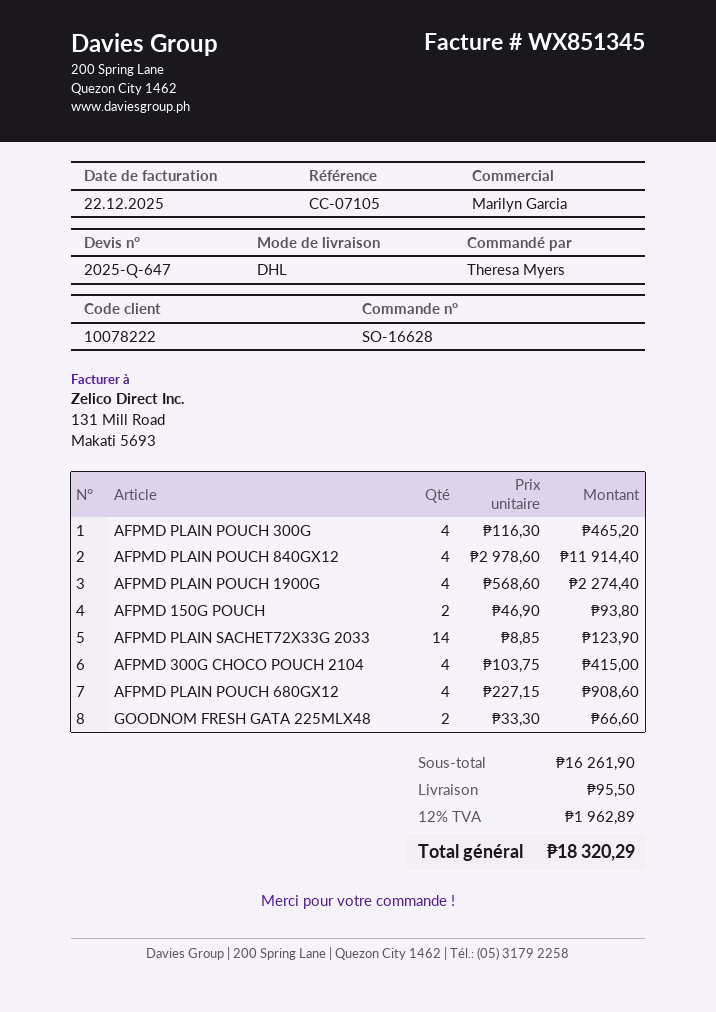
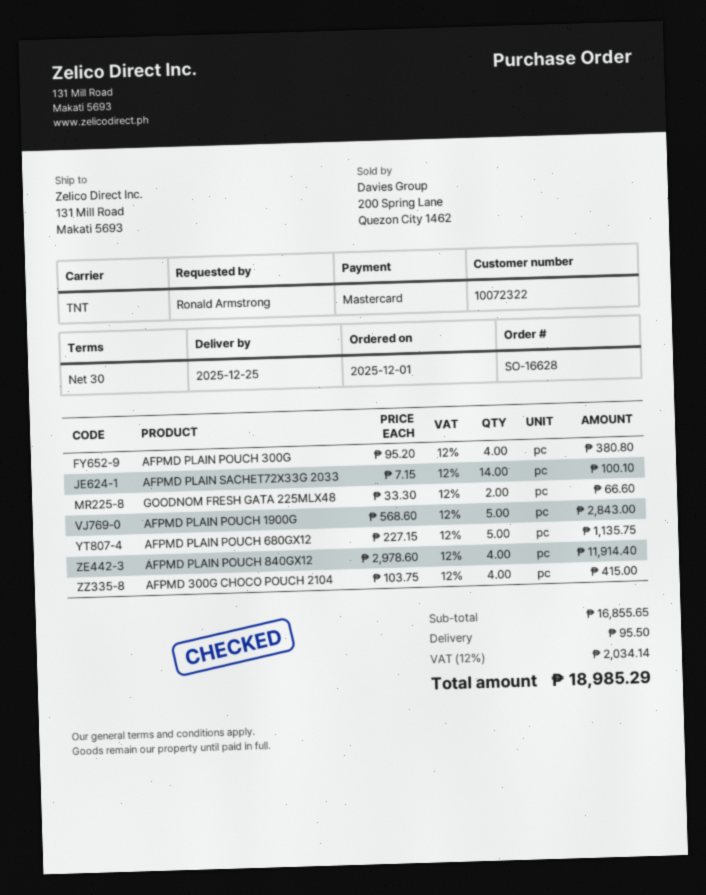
customer number: 10078222 -> 10072322
ordered by: Theresa Myers -> Ronald Armstrong
shipping method: DHL -> TNT
AFPMD PLAIN POUCH 300G: 4 x 116.30 = 465.20 -> 4 x 95.20 = 380.80
AFPMD PLAIN POUCH 1900G: 4 x 568.60 = 2274.40 -> 5 x 568.60 = 2843.00
AFPMD 150G POUCH: 2 x 46.90 = 93.80 -> none
AFPMD PLAIN SACHET72X33G 2033: 14 x 8.85 = 123.90 -> 14 x 7.15 = 100.10
AFPMD PLAIN POUCH 680GX12: 4 x 227.15 = 908.60 -> 5 x 227.15 = 1135.75
subtotal: 16261.90 -> 16855.65
tax: 12% = 1962.89 -> 12% = 2034.14
total: 18320.29 -> 18985.29

